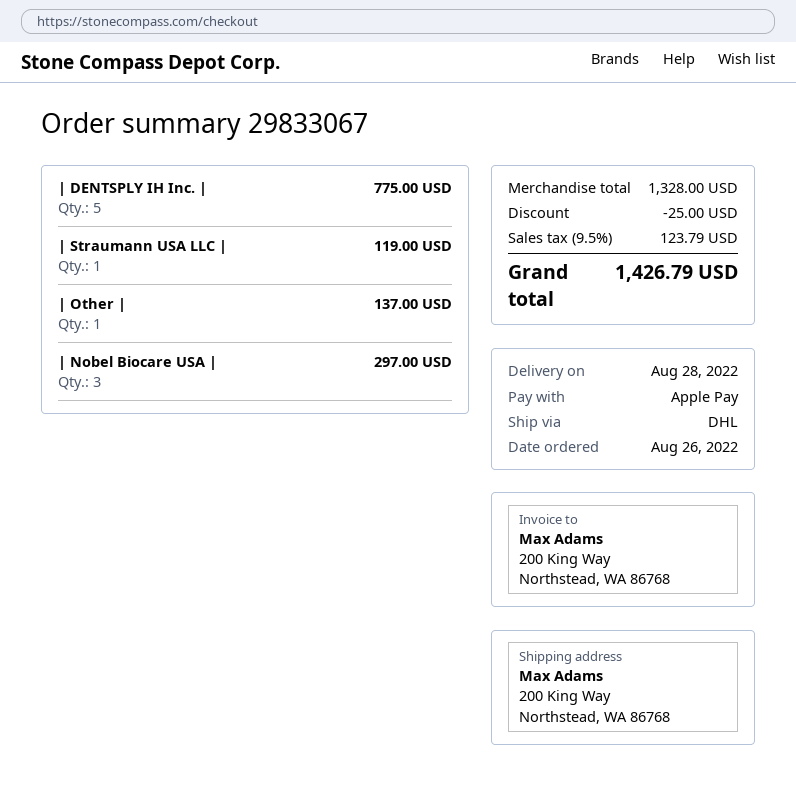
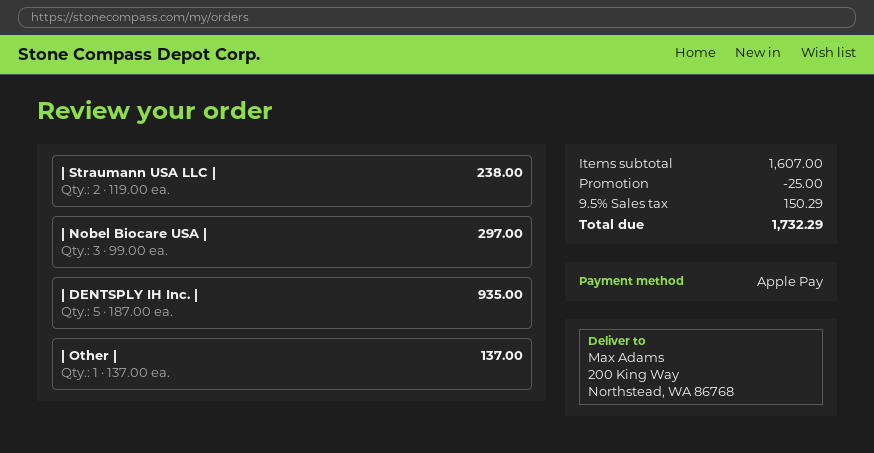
| DENTSPLY IH Inc. |: 5 for 775.00 -> 5 for 935.00
| Straumann USA LLC |: 1 for 119.00 -> 2 for 238.00
subtotal: 1328.00 -> 1607.00
tax: 9.5% = 123.79 -> 9.5% = 150.29
total: 1426.79 -> 1732.29

